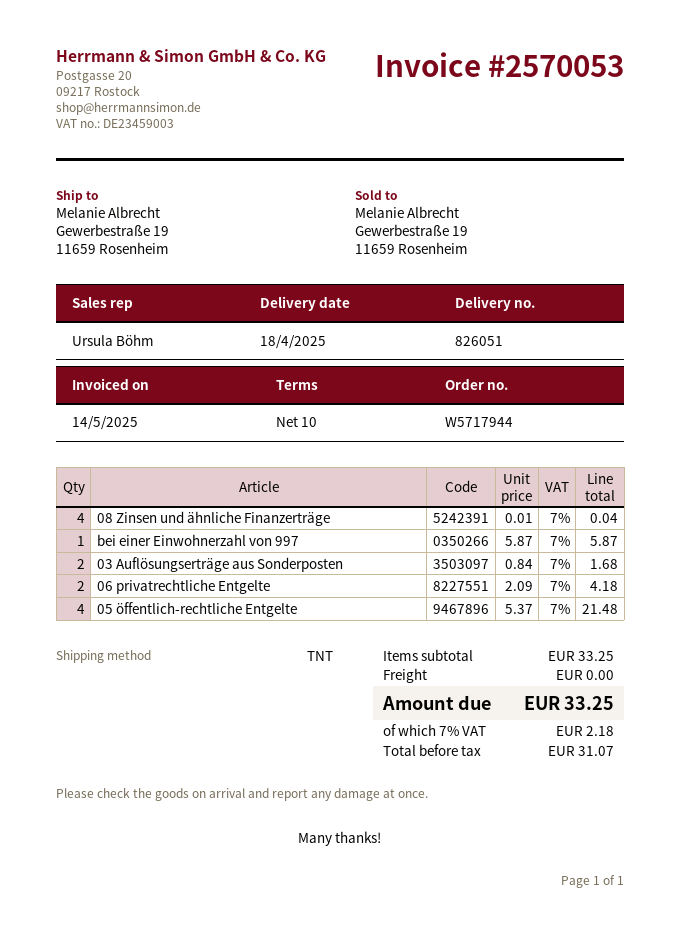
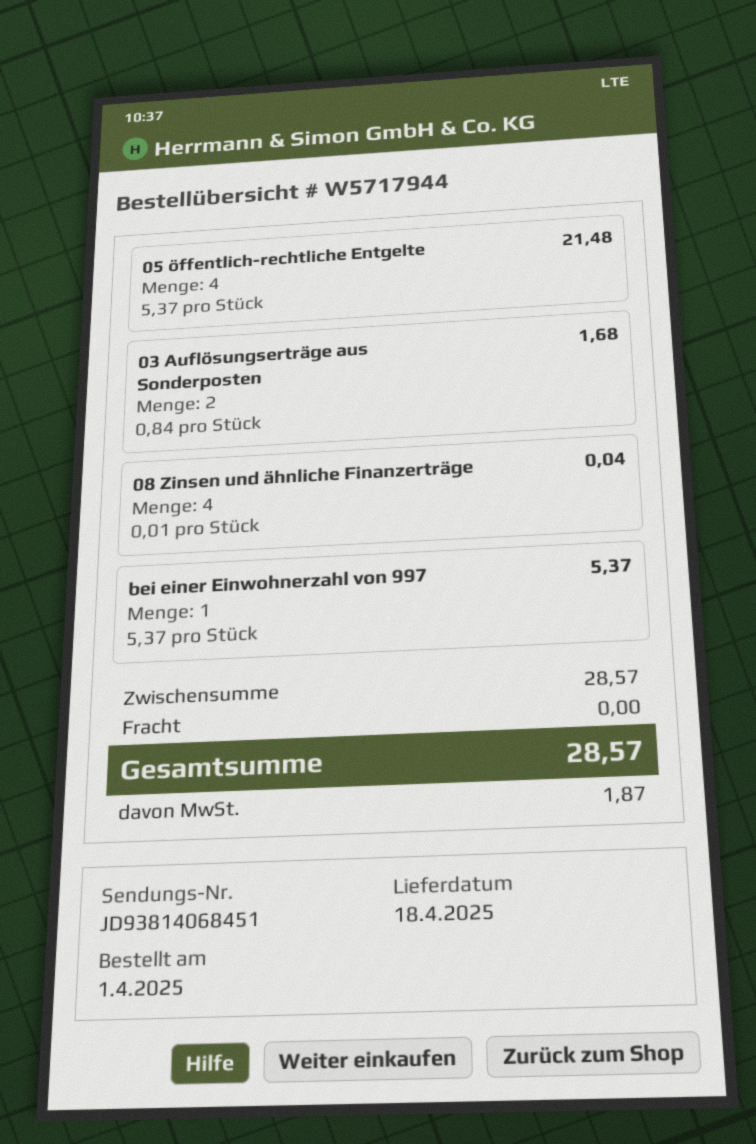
bei einer Einwohnerzahl von 997: 1 x 5.87 = 5.87 -> 1 x 5.37 = 5.37
06 privatrechtliche Entgelte: 2 x 2.09 = 4.18 -> none
subtotal: 33.25 -> 28.57
tax: 2.18 -> 1.87
total: 33.25 -> 28.57

